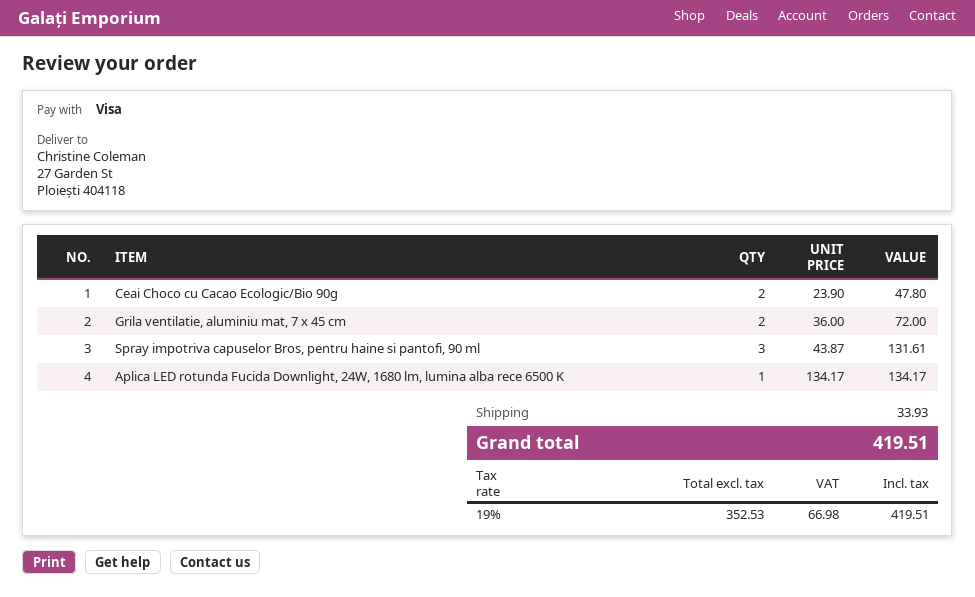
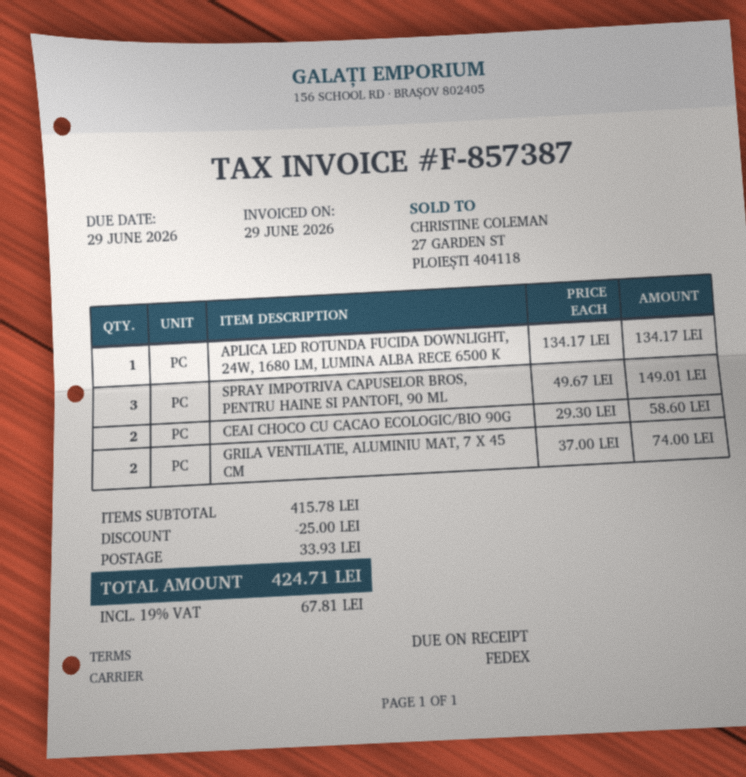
Ceai Choco cu Cacao Ecologic/Bio 90g: 2 x 23.90 = 47.80 -> 2 x 29.30 = 58.60
Grila ventilatie, aluminiu mat, 7 x 45 cm: 2 x 36.00 = 72.00 -> 2 x 37.00 = 74.00
Spray impotriva capuselor Bros, pentru haine si pantofi, 90 ml: 3 x 43.87 = 131.61 -> 3 x 49.67 = 149.01
discount: none -> 25.00
tax: 19% = 66.98 -> 19% = 67.81
total: 419.51 -> 424.71

